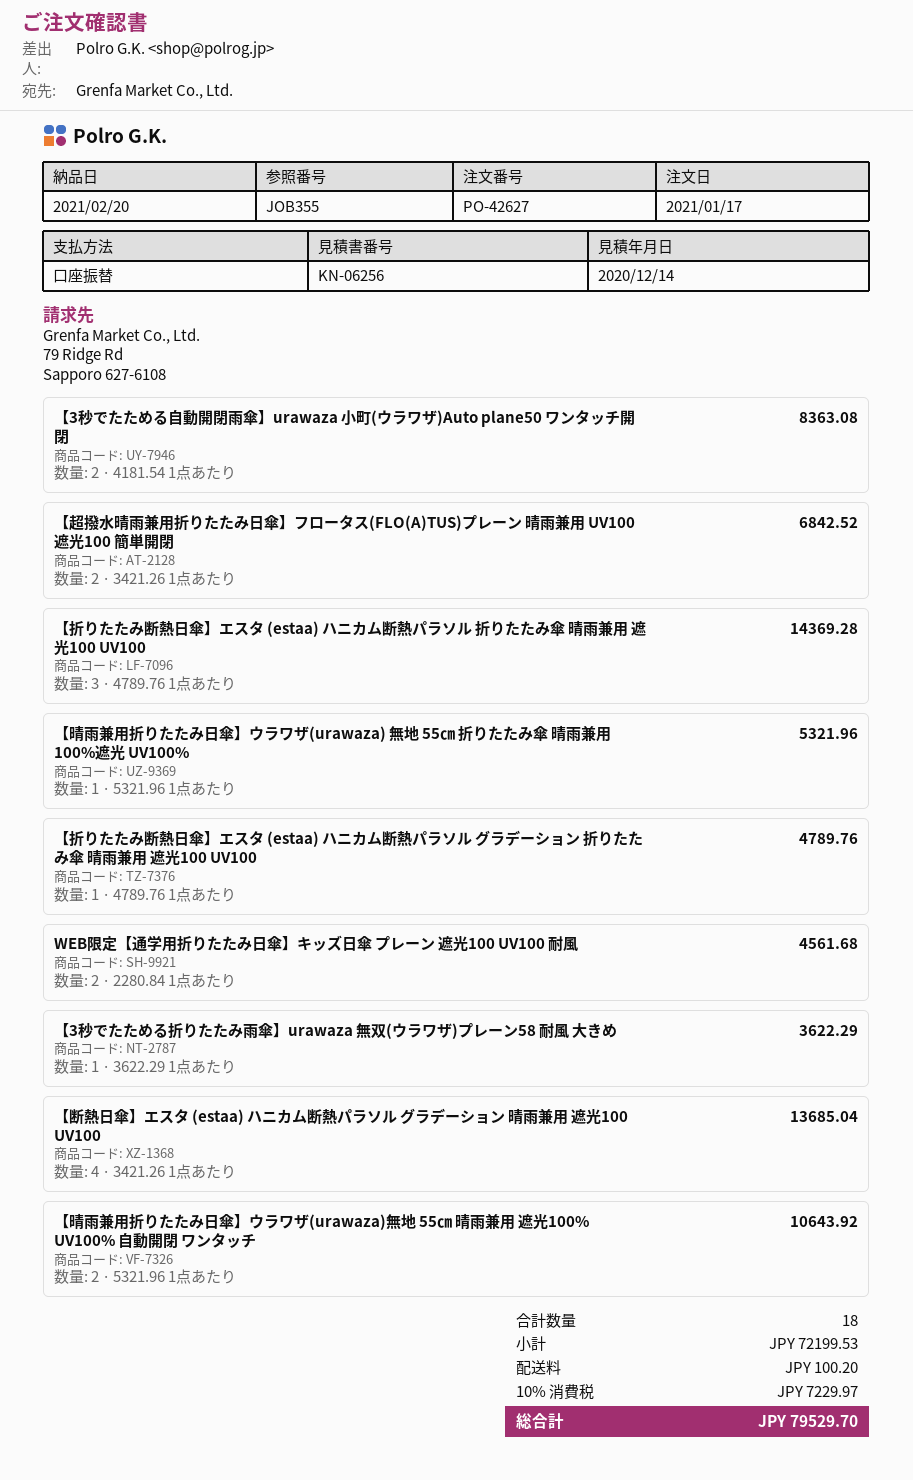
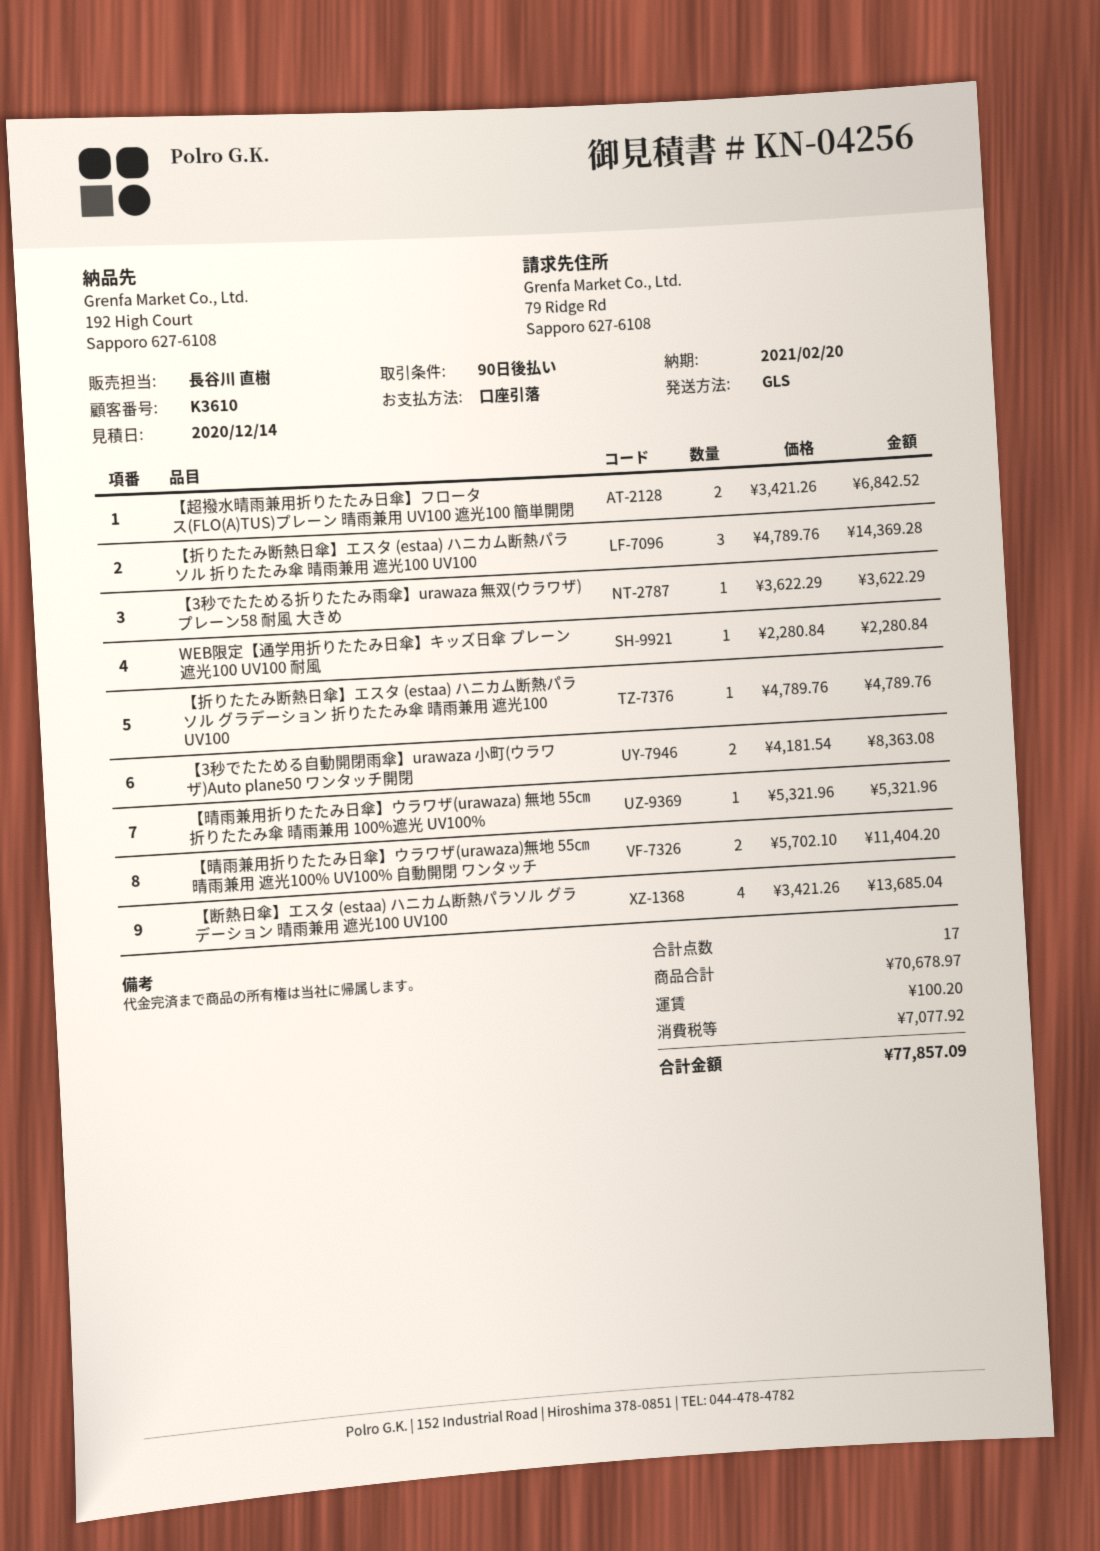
quote number: KN-06256 -> KN-04256
WEB限定【通学用折りたたみ日傘】キッズ日傘 プレーン 遮光100 UV100 耐風: 2 x 2280.84 = 4561.68 -> 1 x 2280.84 = 2280.84
【晴雨兼用折りたたみ日傘】ウラワザ(urawaza)無地 55㎝ 晴雨兼用 遮光100% UV100% 自動開閉 ワンタッチ: 2 x 5321.96 = 10643.92 -> 2 x 5702.10 = 11404.20
total quantity: 18 -> 17
subtotal: 72199.53 -> 70678.97
tax: 7229.97 -> 7077.92
total: 79529.70 -> 77857.09

